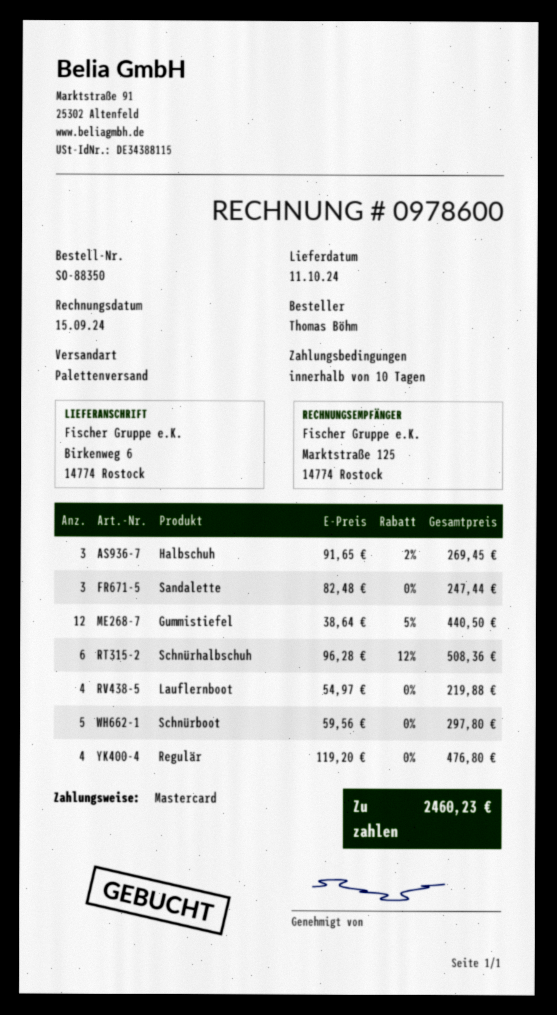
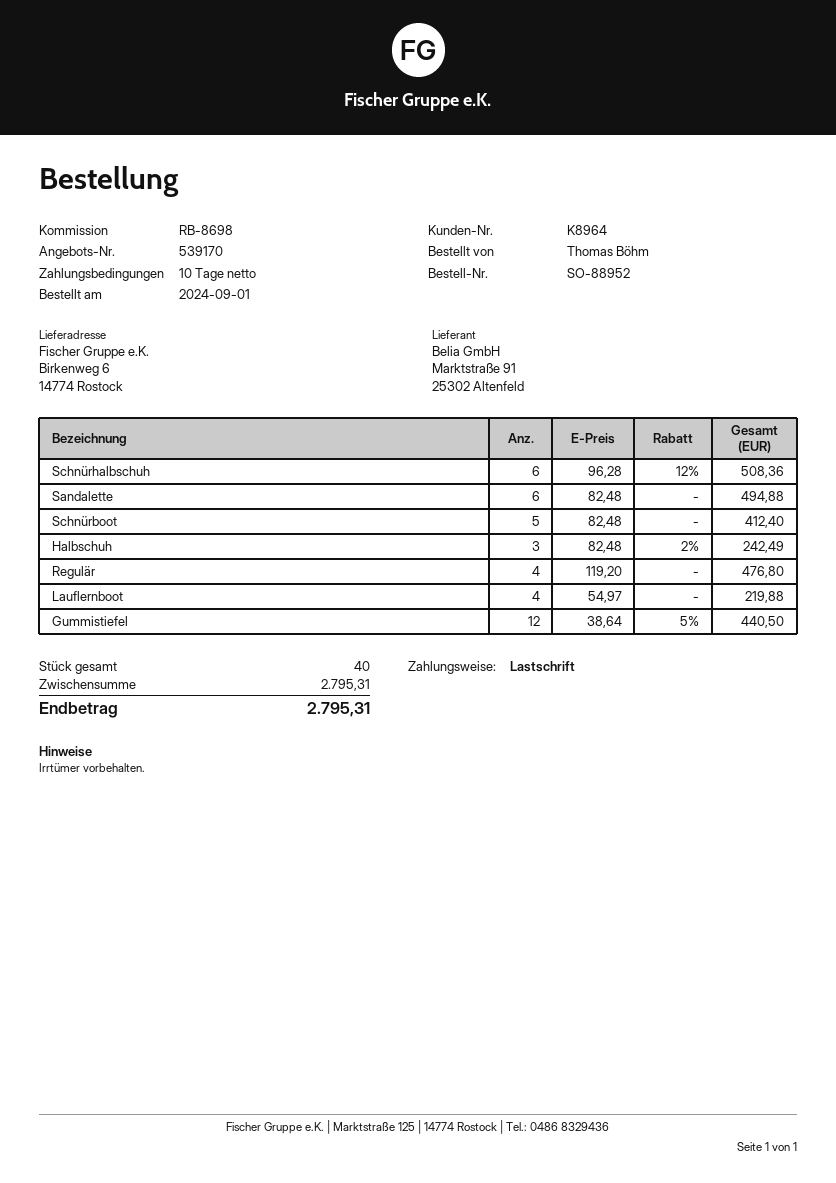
order number: SO-88350 -> SO-88952
payment method: Mastercard -> direct debit
Halbschuh: 3 x 91.65 - 2% = 269.45 -> 3 x 82.48 - 2% = 242.49
Sandalette: 3 x 82.48 = 247.44 -> 6 x 82.48 = 494.88
Schnürboot: 5 x 59.56 = 297.80 -> 5 x 82.48 = 412.40
total: 2460.23 -> 2795.31

